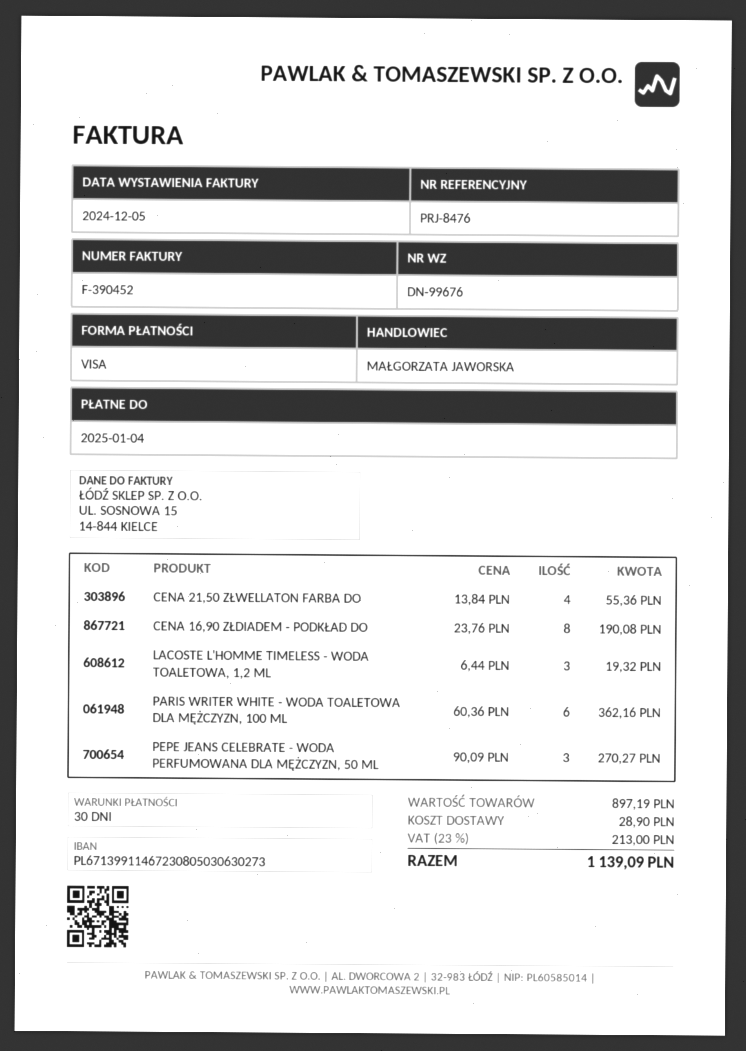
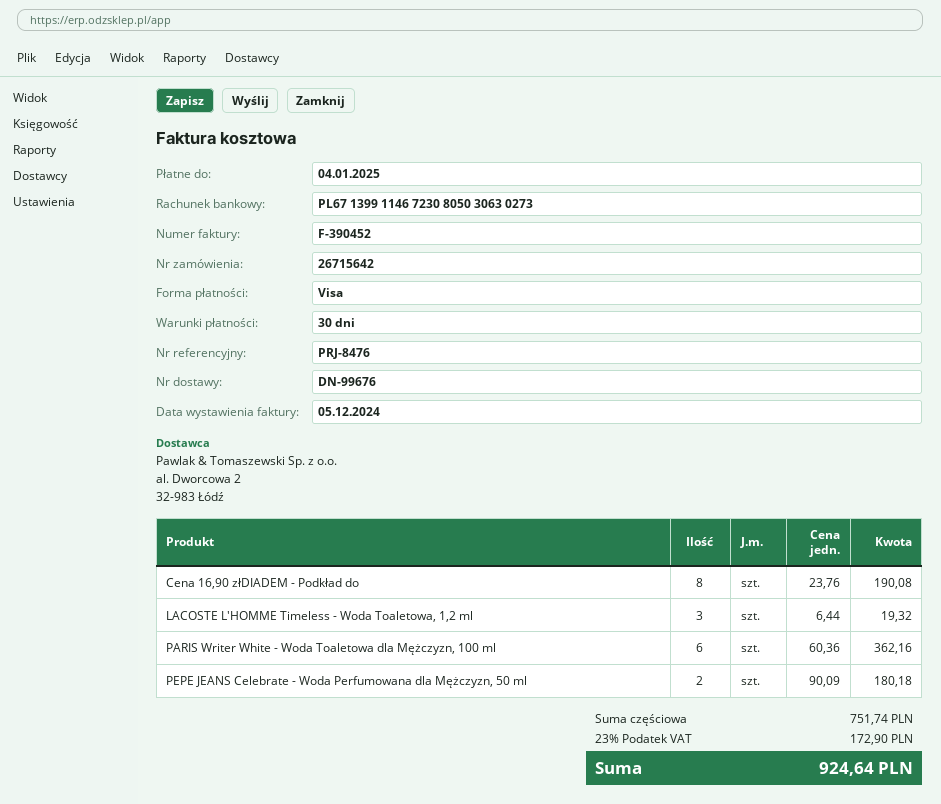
CENA 21,50 ZŁWELLATON FARBA DO: 4 x 13.84 = 55.36 -> none
PEPE JEANS CELEBRATE - WODA PERFUMOWANA DLA MĘŻCZYZN, 50 ML: 3 x 90.09 = 270.27 -> 2 x 90.09 = 180.18
subtotal: 897.19 -> 751.74
shipping: 28.90 -> none
tax: 23% = 213.00 -> 23% = 172.90
total: 1139.09 -> 924.64

